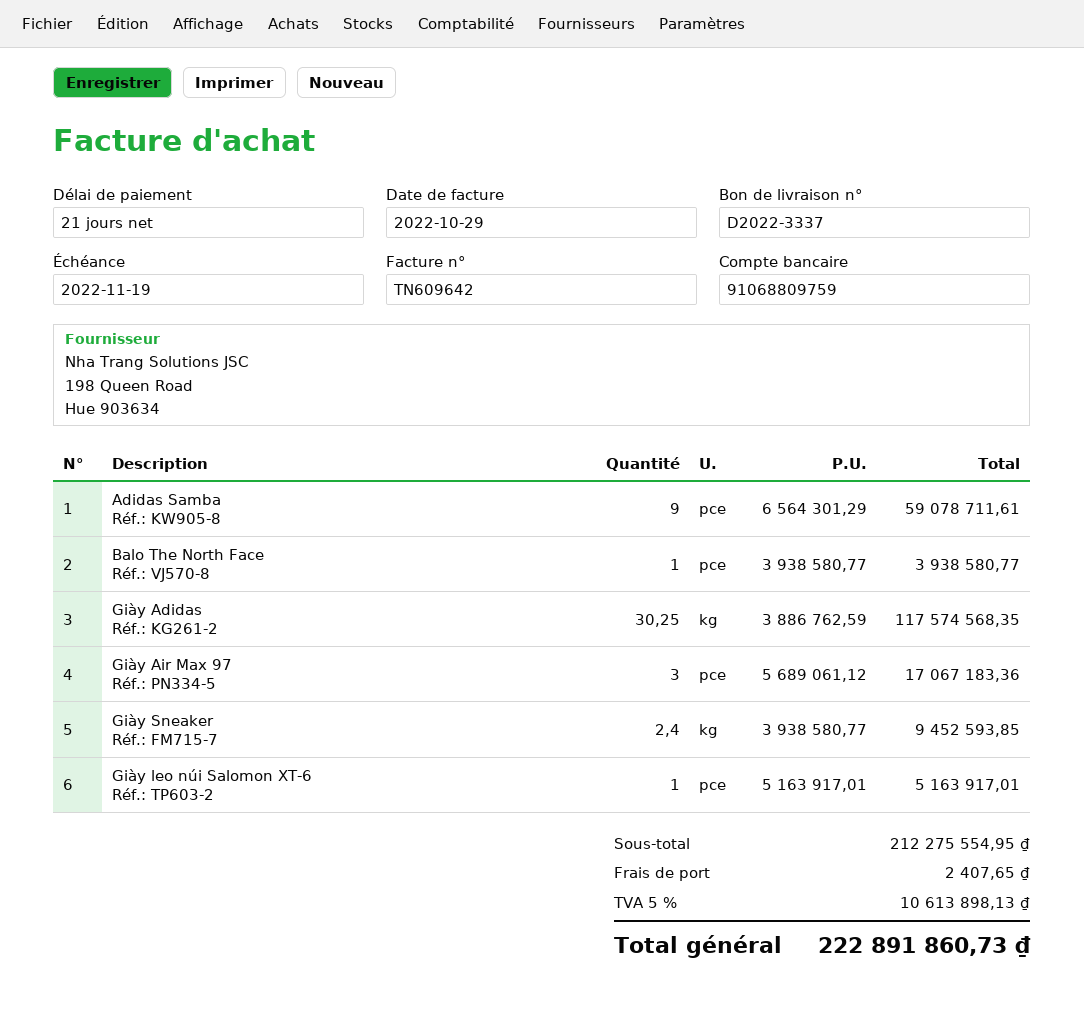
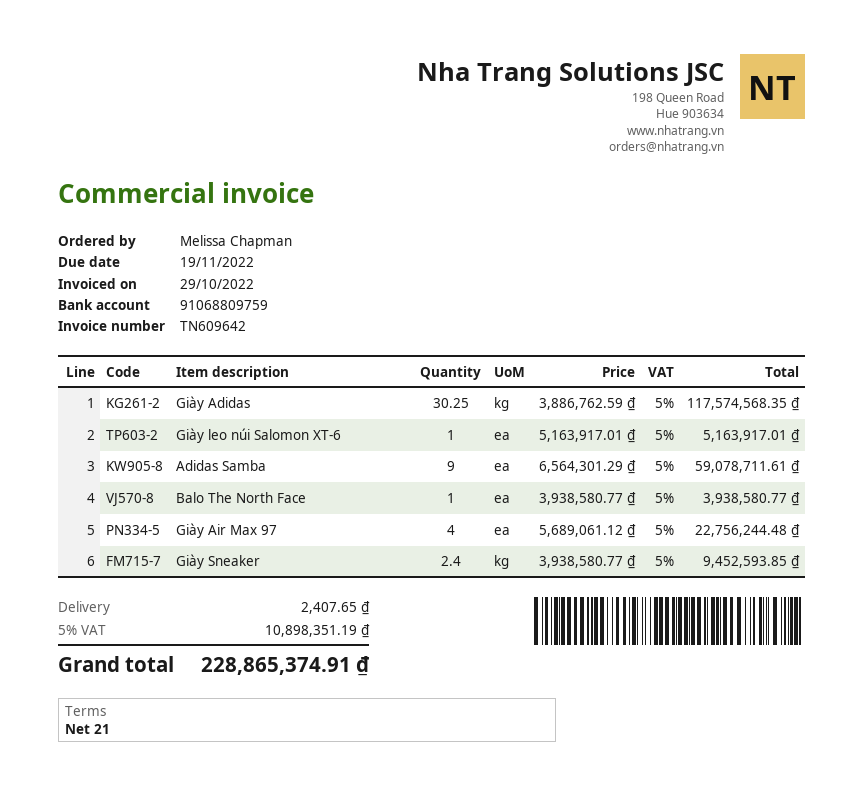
Giày Air Max 97: 3 x 5689061.12 = 17067183.36 -> 4 x 5689061.12 = 22756244.48
tax: 5% = 10613898.13 -> 5% = 10898351.19
total: 222891860.73 -> 228865374.91

